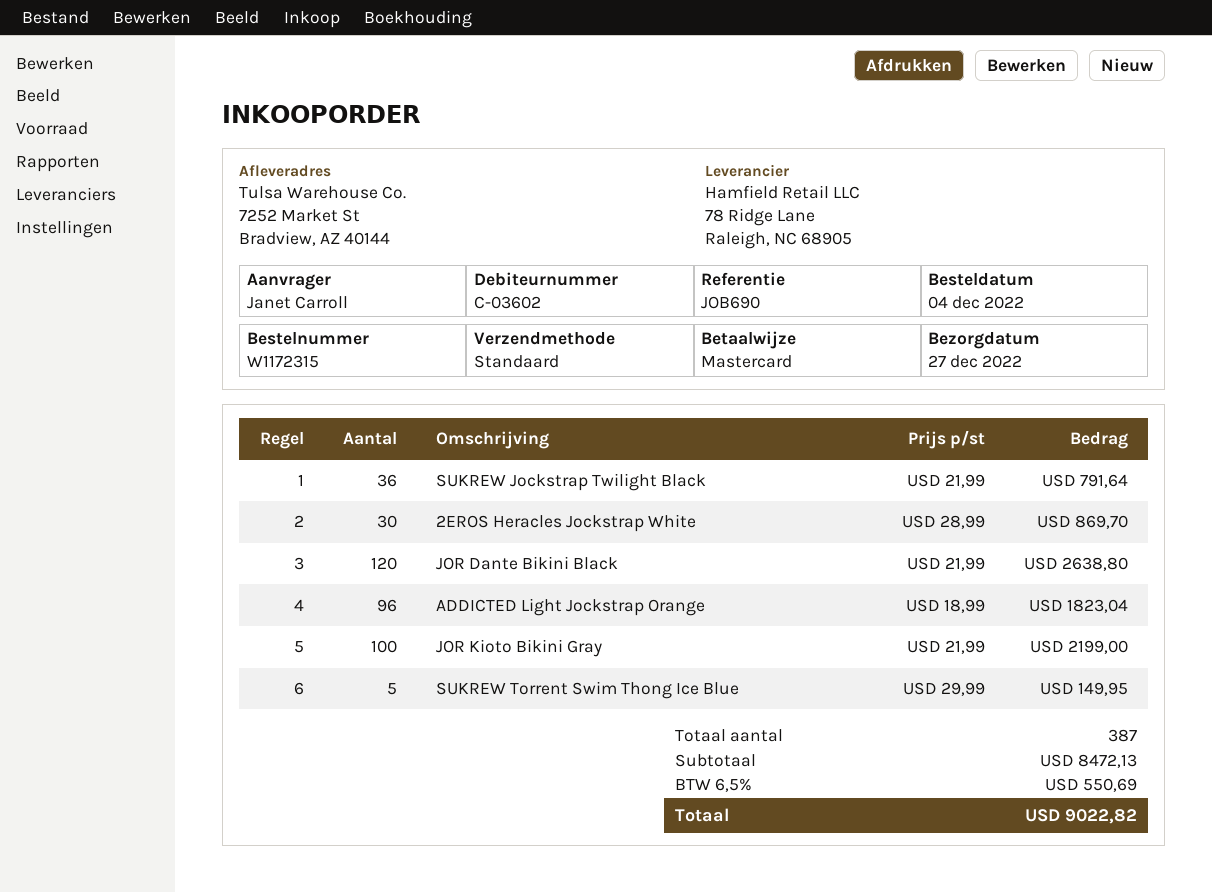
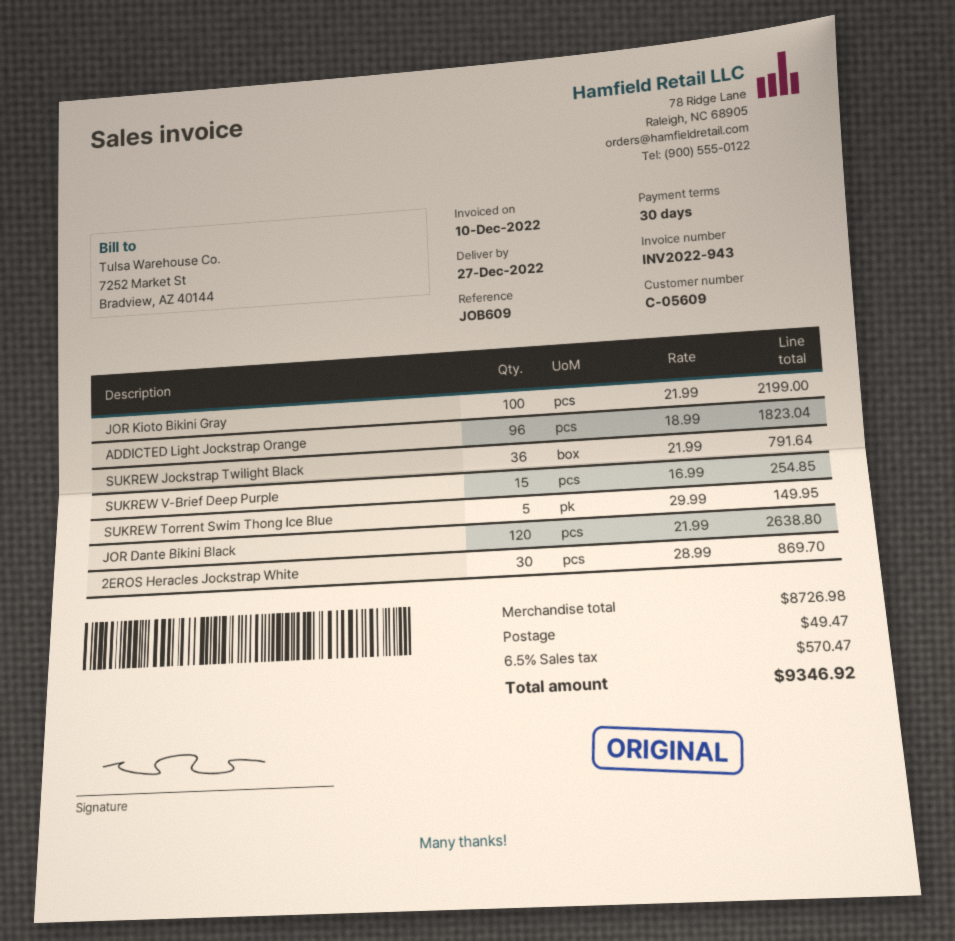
customer number: C-03602 -> C-05609
reference: JOB690 -> JOB609
SUKREW V-Brief Deep Purple: none -> 15 x 16.99 = 254.85
subtotal: 8472.13 -> 8726.98
shipping: none -> 49.47
tax: 6.5% = 550.69 -> 6.5% = 570.47
total: 9022.82 -> 9346.92

